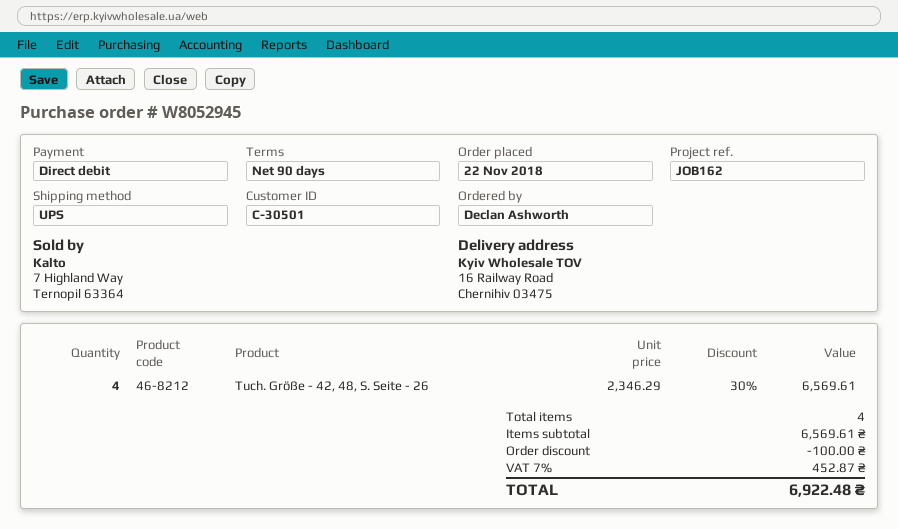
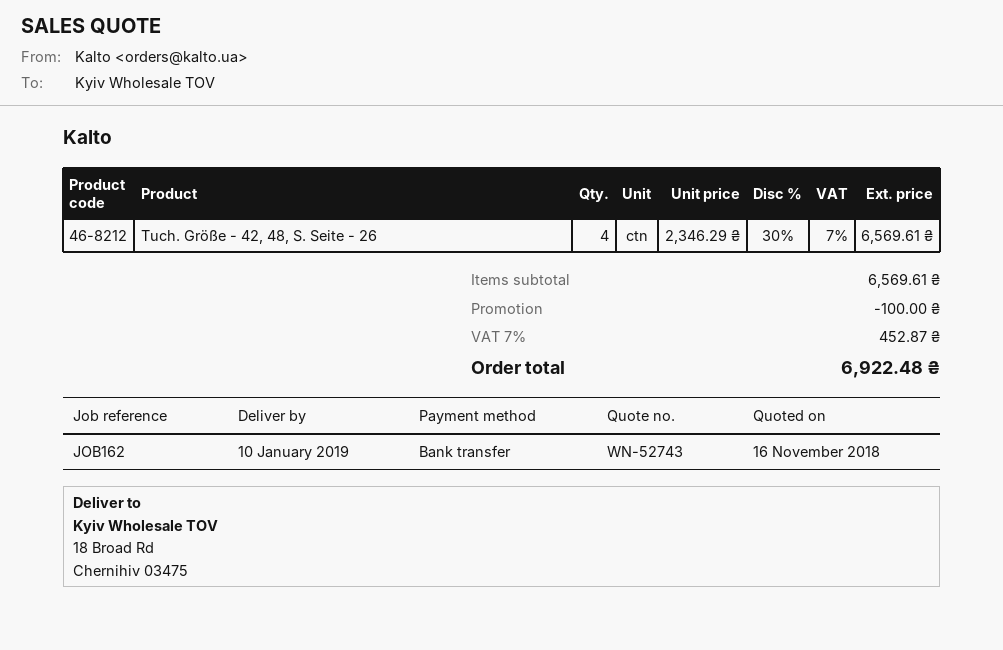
payment method: direct debit -> bank transfer
ship to: 16 Railway Road, Chernihiv 03475 -> 18 Broad Rd, Chernihiv 03475

